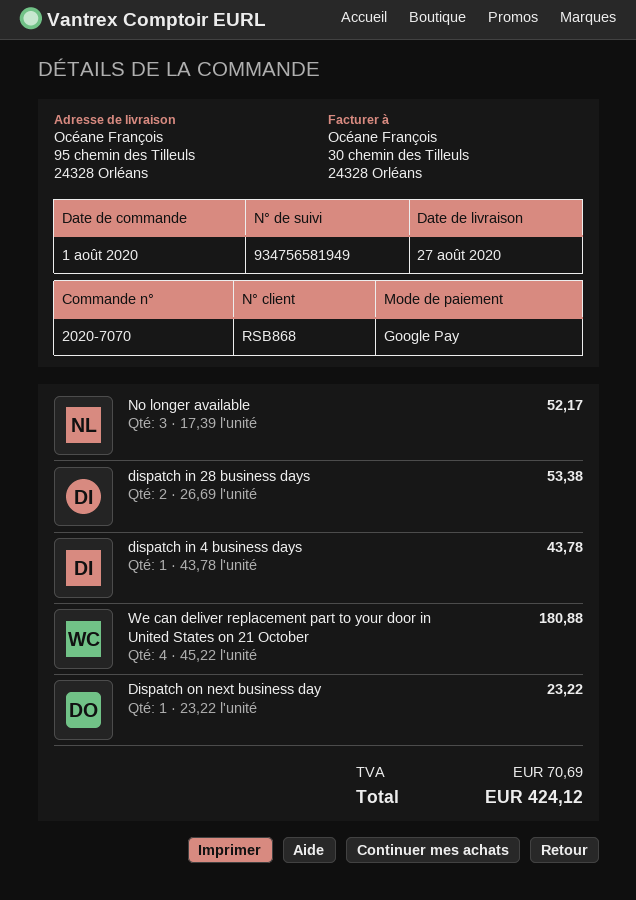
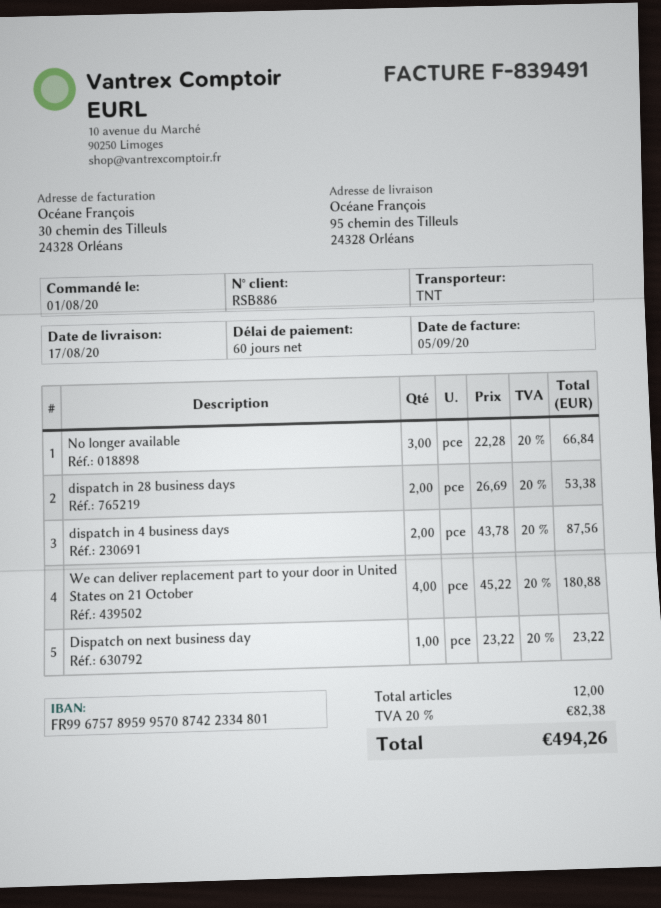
delivery date: 2020-08-27 -> 2020-08-17
customer number: RSB868 -> RSB886
No longer available: 3 x 17.39 = 52.17 -> 3 x 22.28 = 66.84
dispatch in 4 business days: 1 x 43.78 = 43.78 -> 2 x 43.78 = 87.56
tax: 70.69 -> 82.38
total: 424.12 -> 494.26

